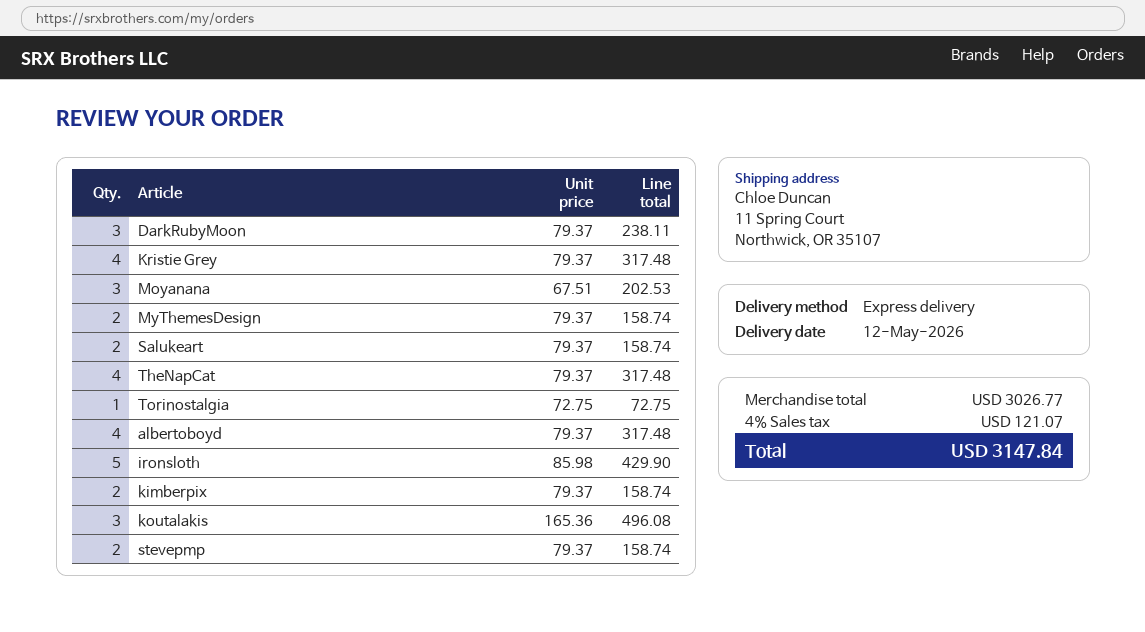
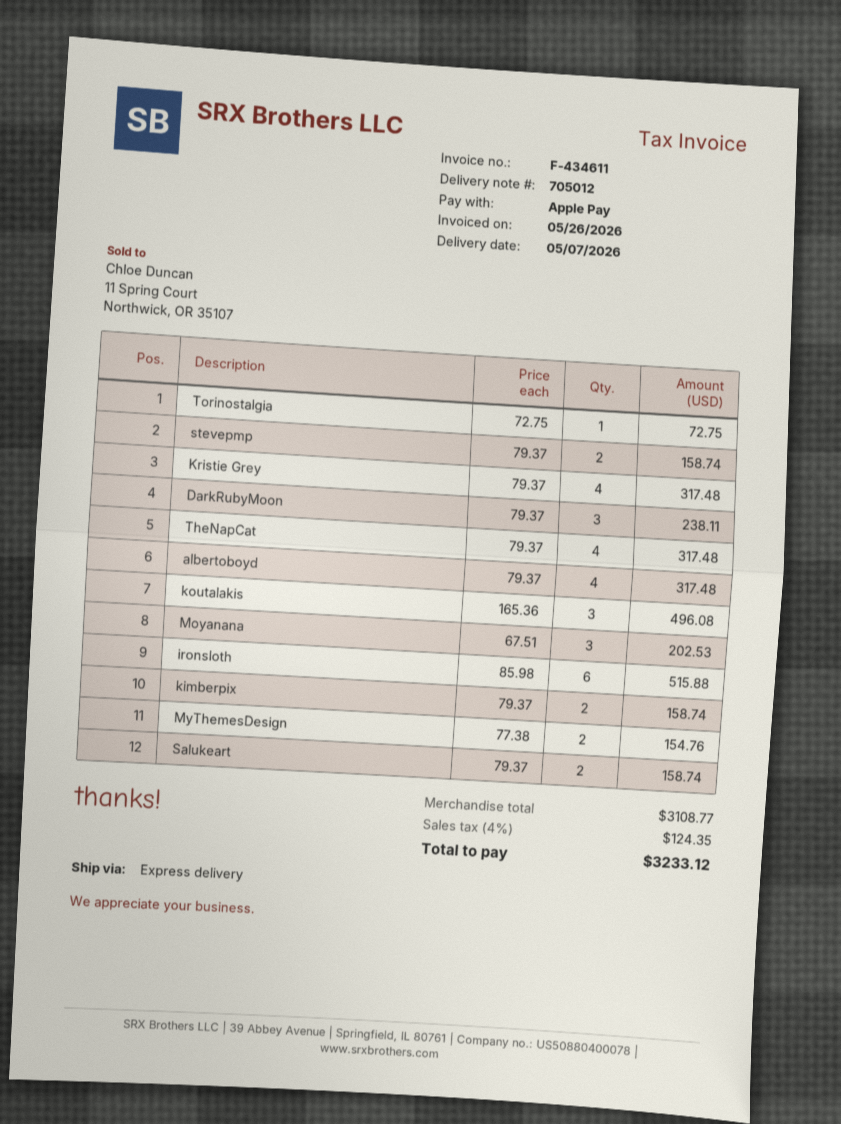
delivery date: 2026-05-12 -> 2026-05-07
MyThemesDesign: 2 x 79.37 = 158.74 -> 2 x 77.38 = 154.76
ironsloth: 5 x 85.98 = 429.90 -> 6 x 85.98 = 515.88
subtotal: 3026.77 -> 3108.77
tax: 4% = 121.07 -> 4% = 124.35
total: 3147.84 -> 3233.12

